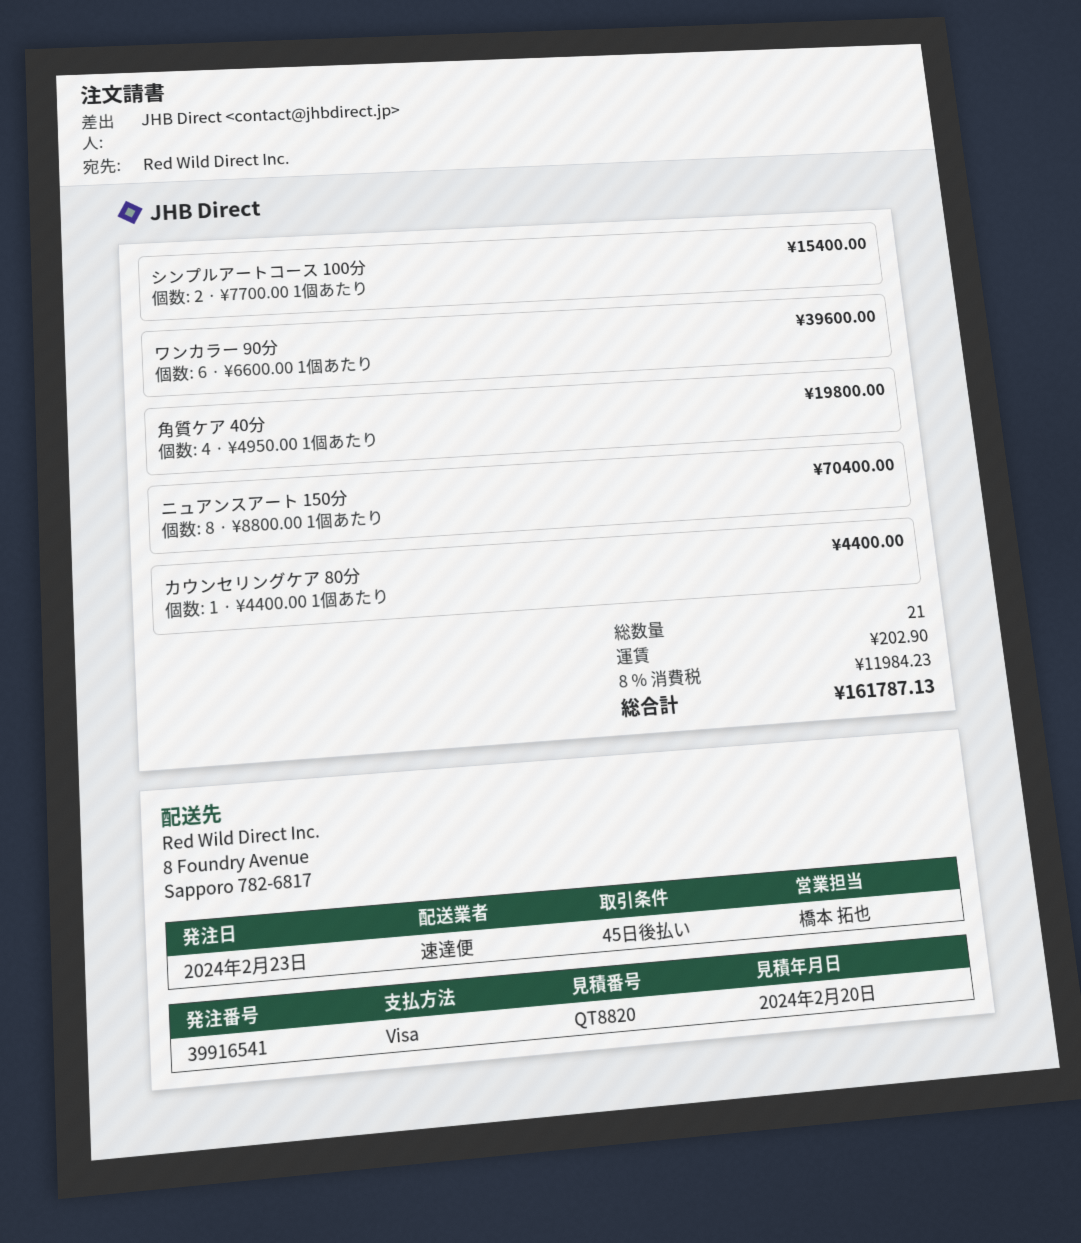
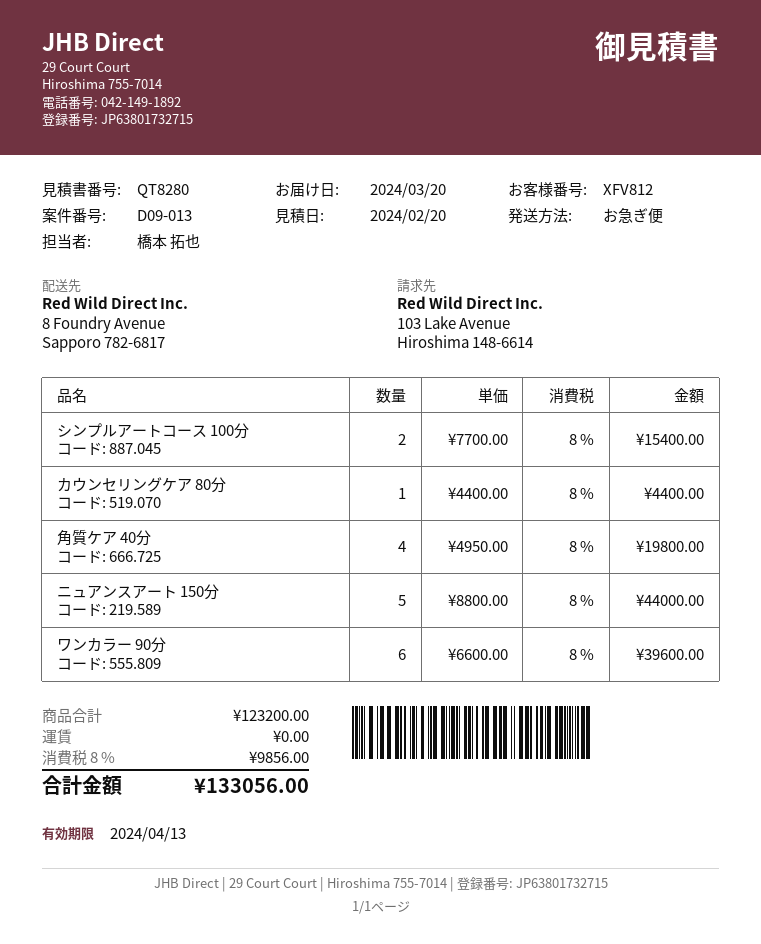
quote number: QT8820 -> QT8280
ニュアンスアート 150分: 8 x 8800.00 = 70400.00 -> 5 x 8800.00 = 44000.00
shipping: 202.90 -> 0.00
tax: 8% = 11984.23 -> 8% = 9856.00
total: 161787.13 -> 133056.00

